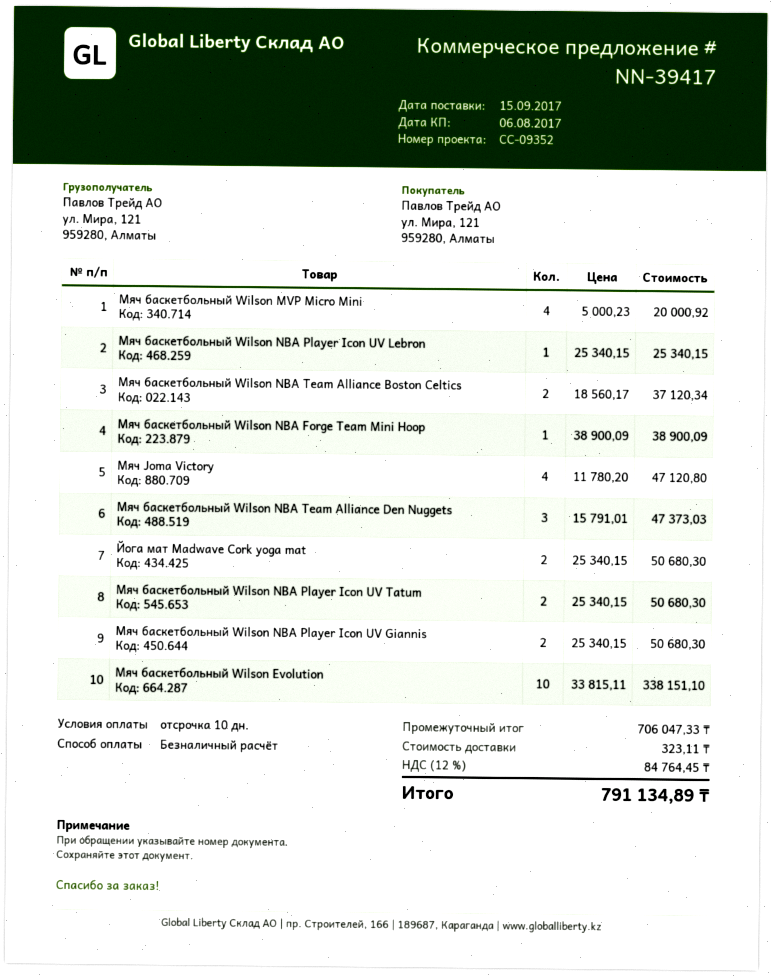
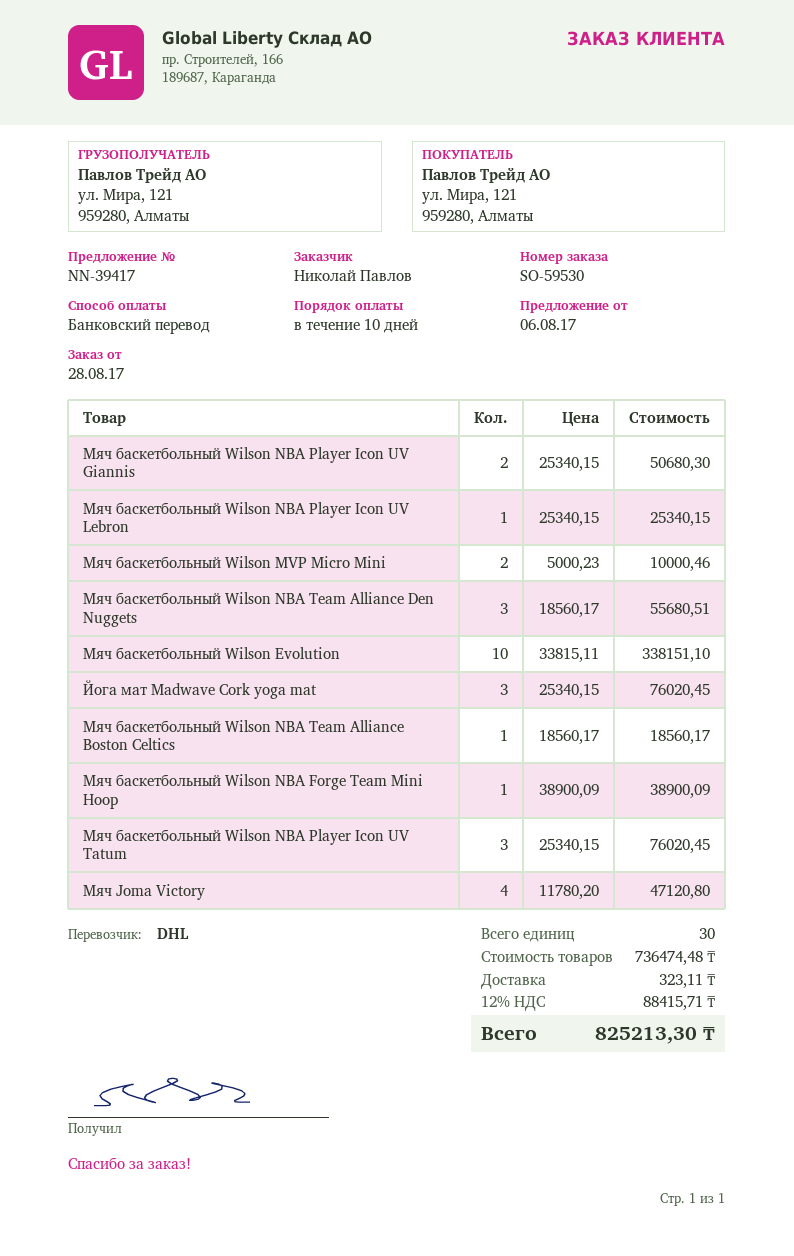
Мяч баскетбольный Wilson MVP Micro Mini: 4 x 5000.23 = 20000.92 -> 2 x 5000.23 = 10000.46
Мяч баскетбольный Wilson NBA Team Alliance Boston Celtics: 2 x 18560.17 = 37120.34 -> 1 x 18560.17 = 18560.17
Мяч баскетбольный Wilson NBA Team Alliance Den Nuggets: 3 x 15791.01 = 47373.03 -> 3 x 18560.17 = 55680.51
Йога мат Madwave Cork yoga mat: 2 x 25340.15 = 50680.30 -> 3 x 25340.15 = 76020.45
Мяч баскетбольный Wilson NBA Player Icon UV Tatum: 2 x 25340.15 = 50680.30 -> 3 x 25340.15 = 76020.45
subtotal: 706047.33 -> 736474.48
tax: 12% = 84764.45 -> 12% = 88415.71
total: 791134.89 -> 825213.30

